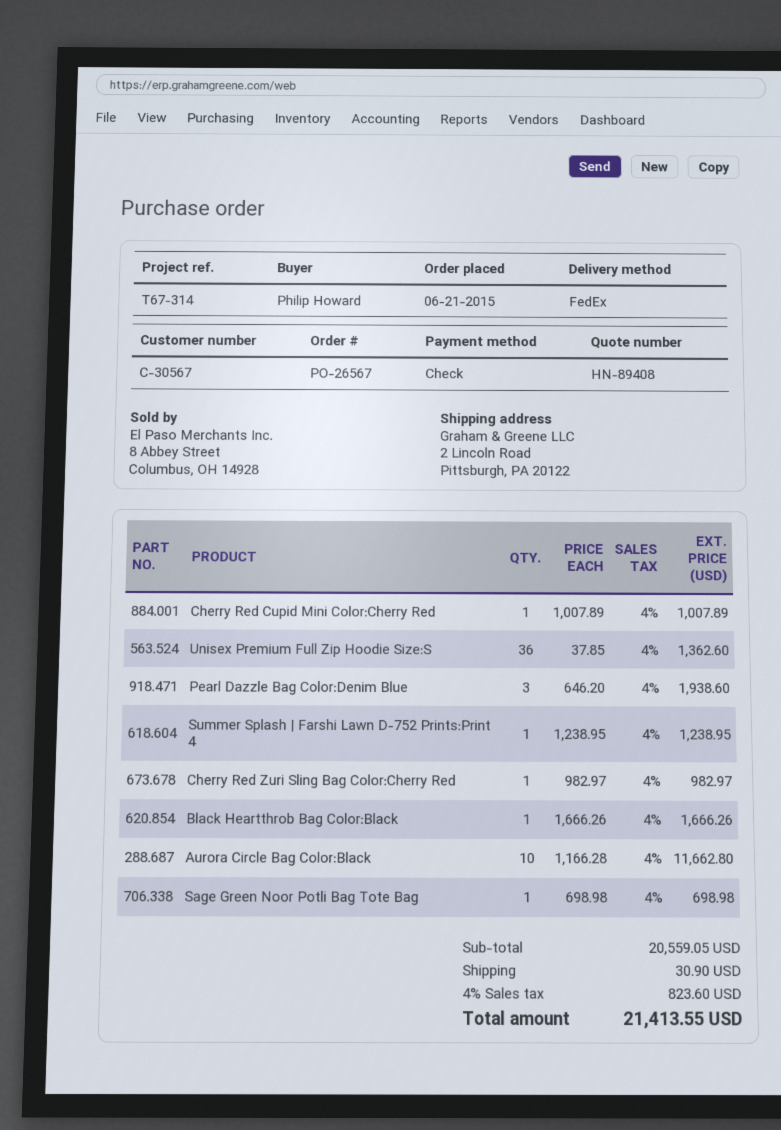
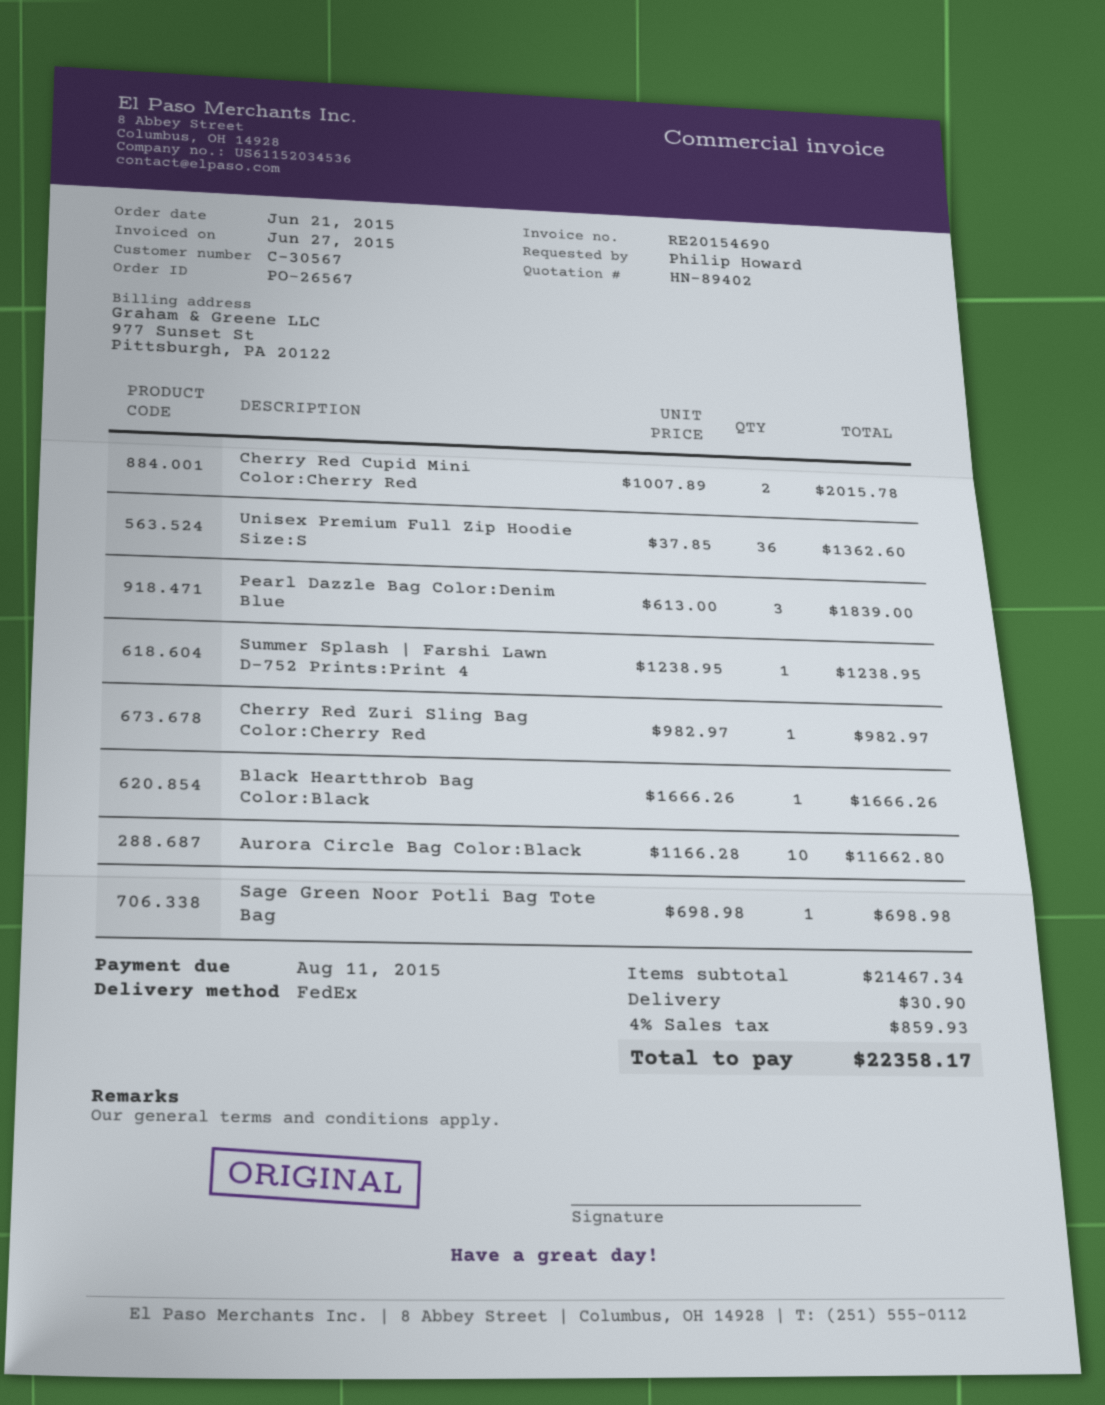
quote number: HN-89408 -> HN-89402
Cherry Red Cupid Mini Color:Cherry Red: 1 x 1007.89 = 1007.89 -> 2 x 1007.89 = 2015.78
Pearl Dazzle Bag Color:Denim Blue: 3 x 646.20 = 1938.60 -> 3 x 613.00 = 1839.00
subtotal: 20559.05 -> 21467.34
tax: 4% = 823.60 -> 4% = 859.93
total: 21413.55 -> 22358.17

